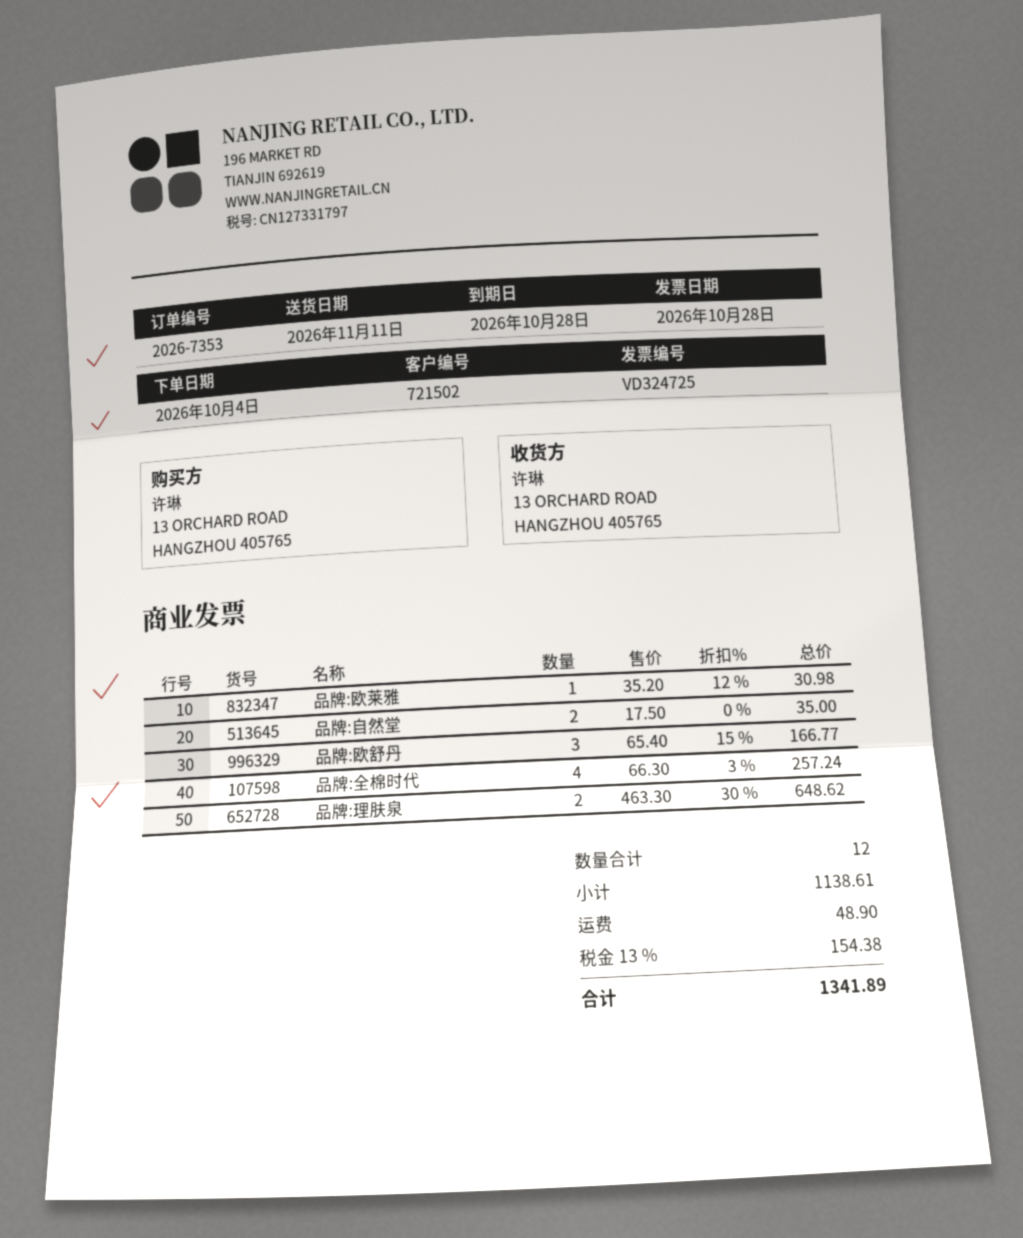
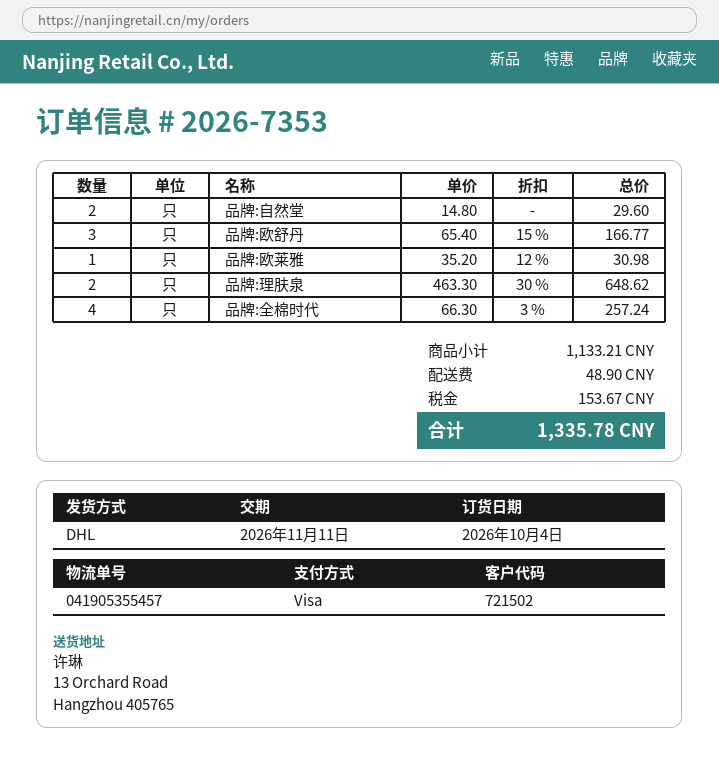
品牌:自然堂: 2 x 17.50 = 35.00 -> 2 x 14.80 = 29.60
subtotal: 1138.61 -> 1133.21
tax: 154.38 -> 153.67
total: 1341.89 -> 1335.78

